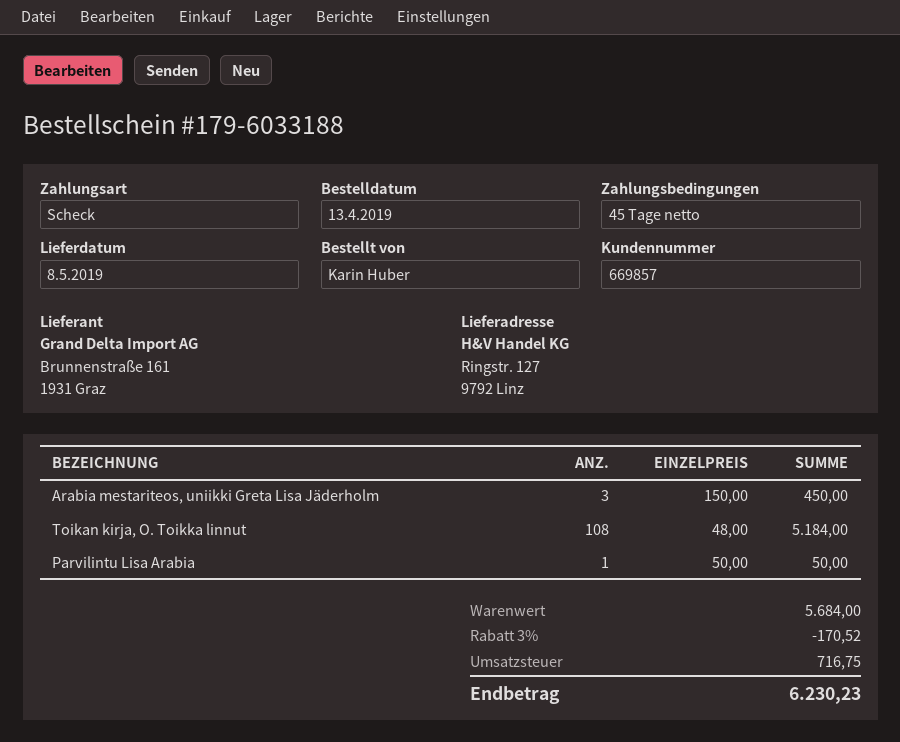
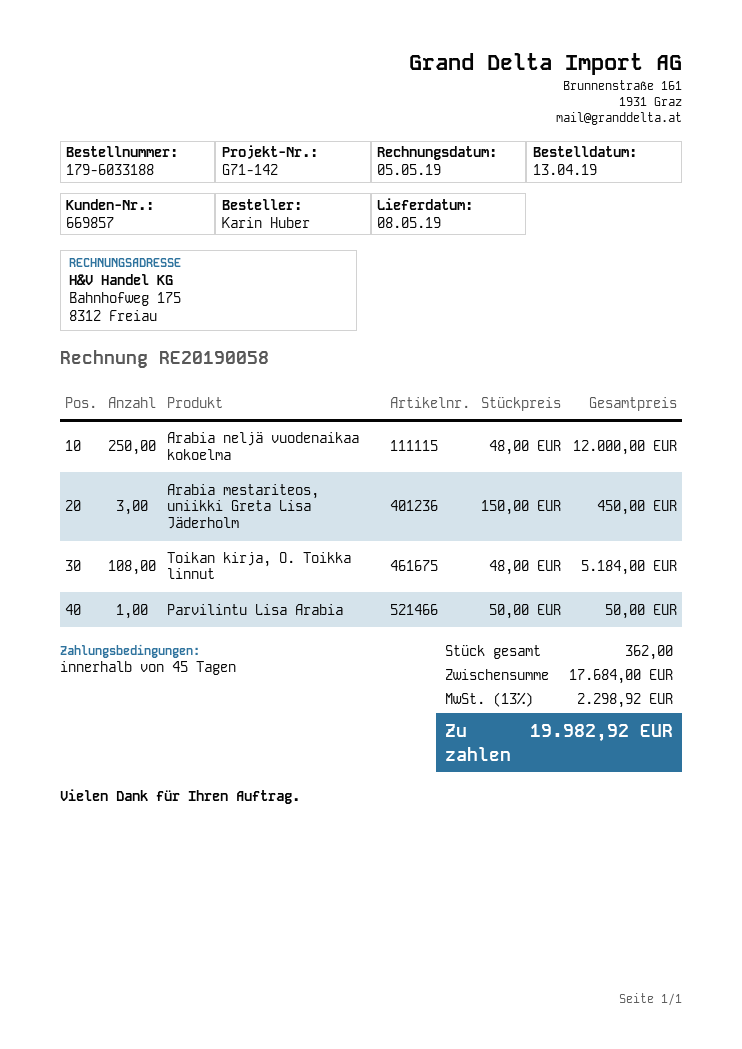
Arabia neljä vuodenaikaa kokoelma: none -> 250 x 48.00 = 12000.00
subtotal: 5684.00 -> 17684.00
discount: 3% = 170.52 -> none
tax: 716.75 -> 2298.92
total: 6230.23 -> 19982.92

